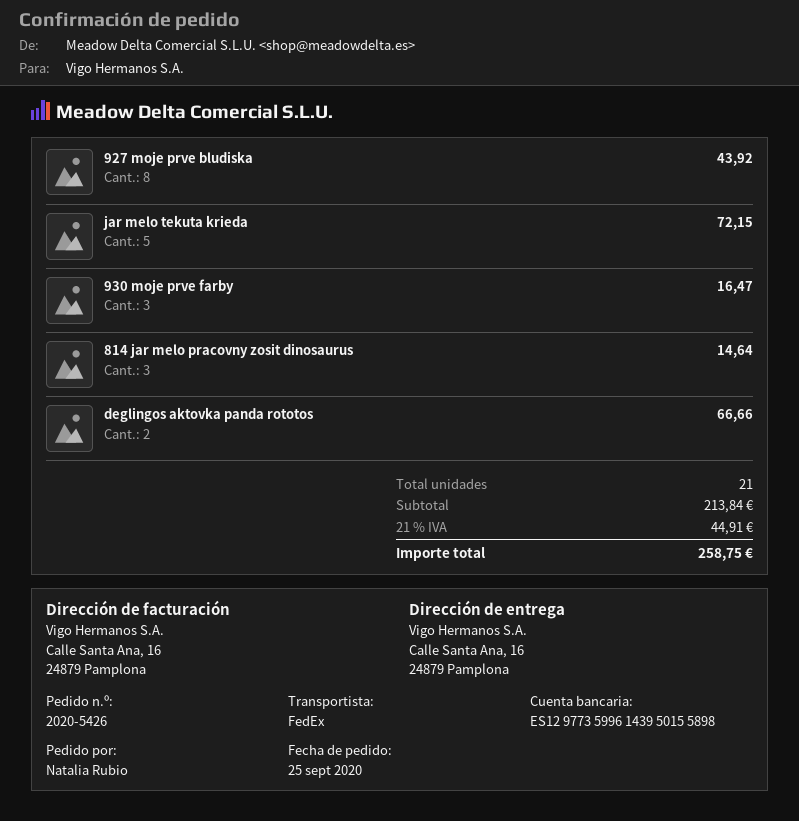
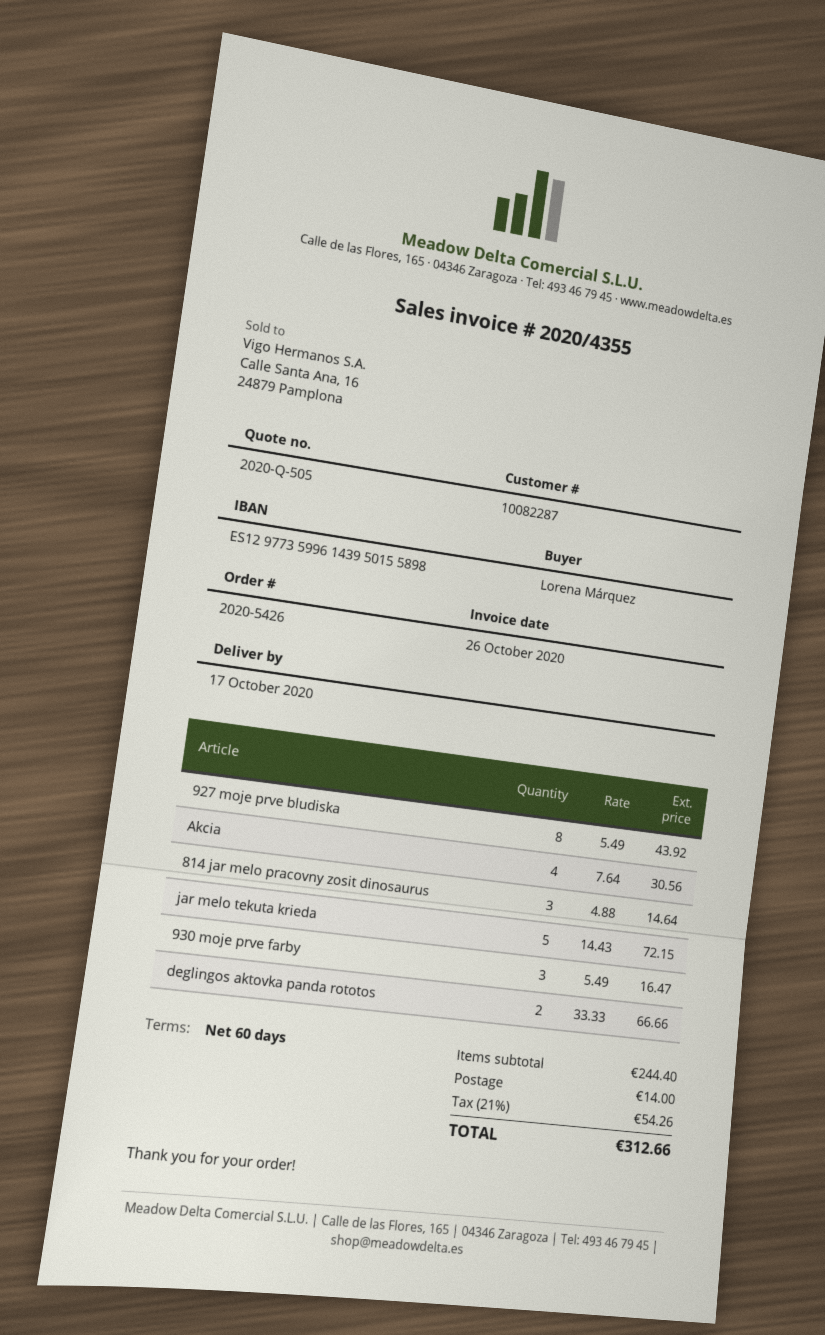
ordered by: Natalia Rubio -> Lorena Márquez
Akcia: none -> 4 for 30.56
subtotal: 213.84 -> 244.40
shipping: none -> 14.00
tax: 21% = 44.91 -> 21% = 54.26
total: 258.75 -> 312.66

